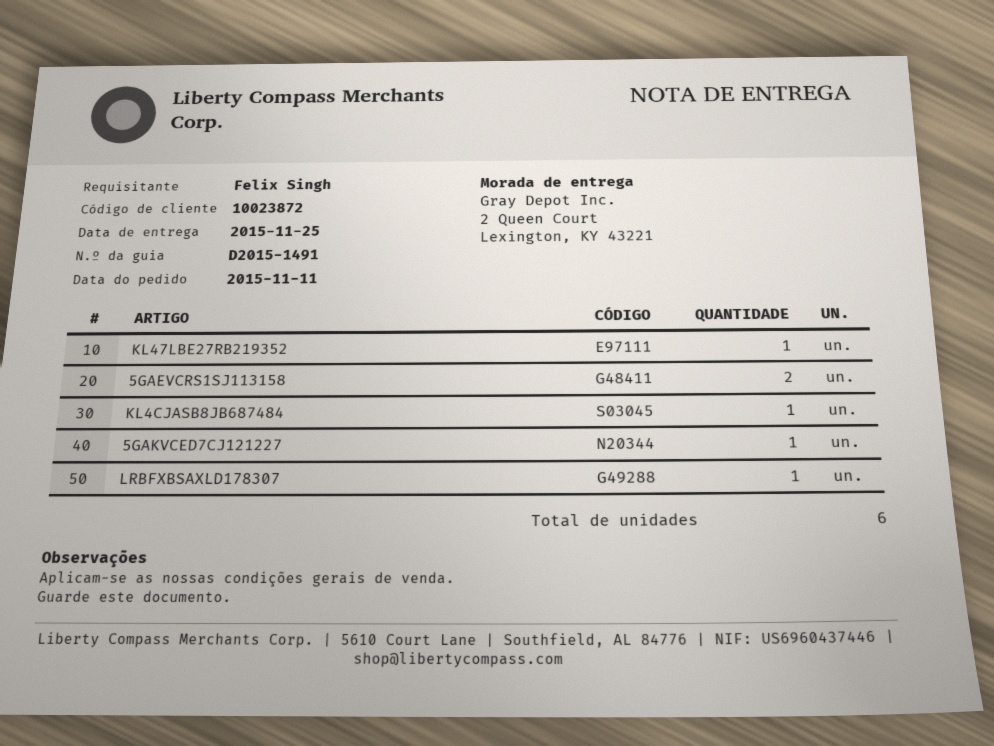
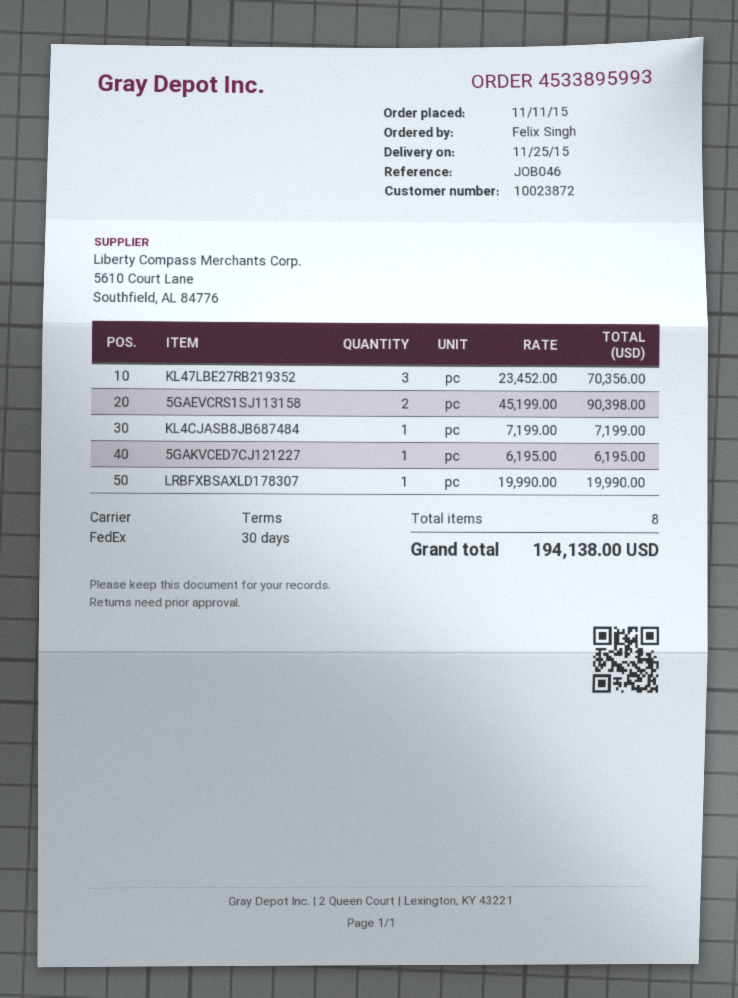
KL47LBE27RB219352: 1 -> 3
total quantity: 6 -> 8

